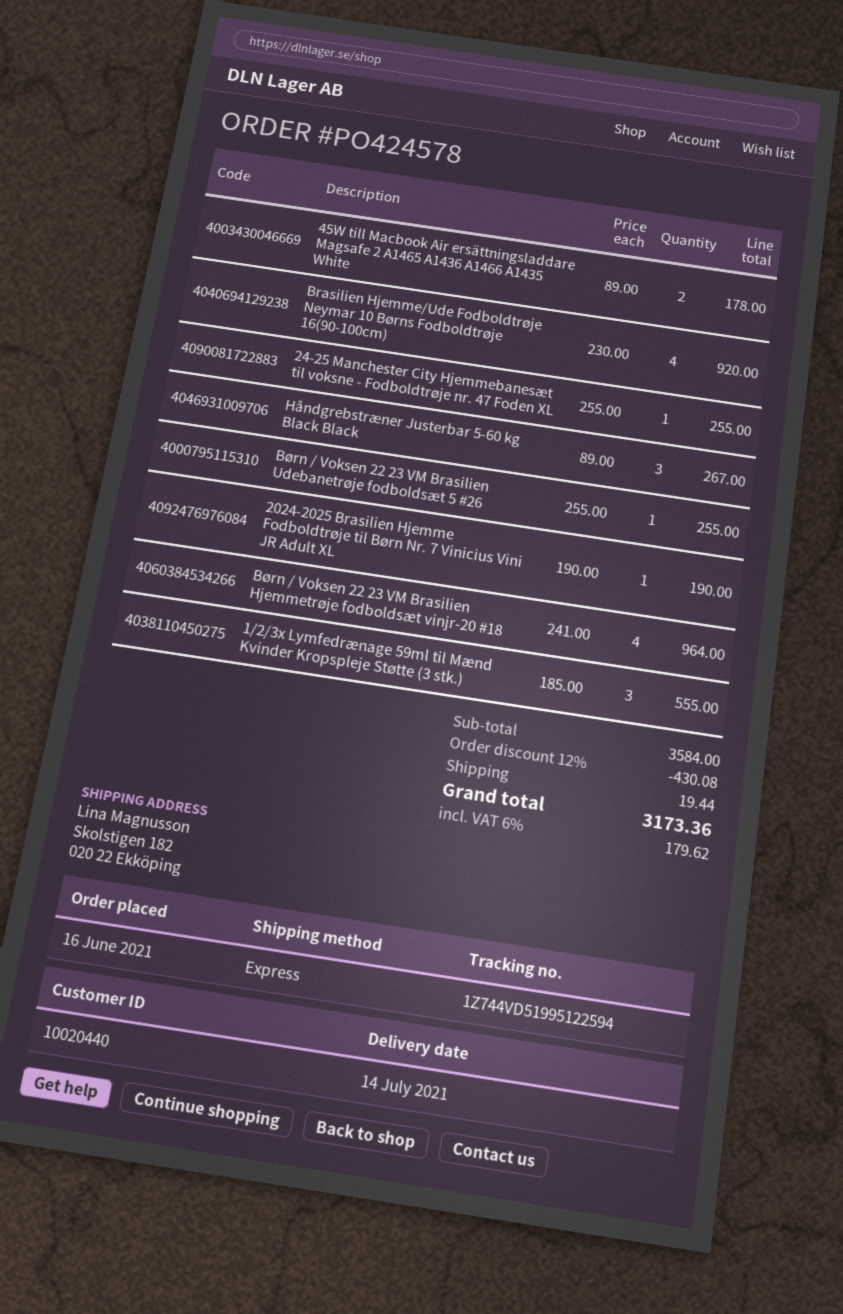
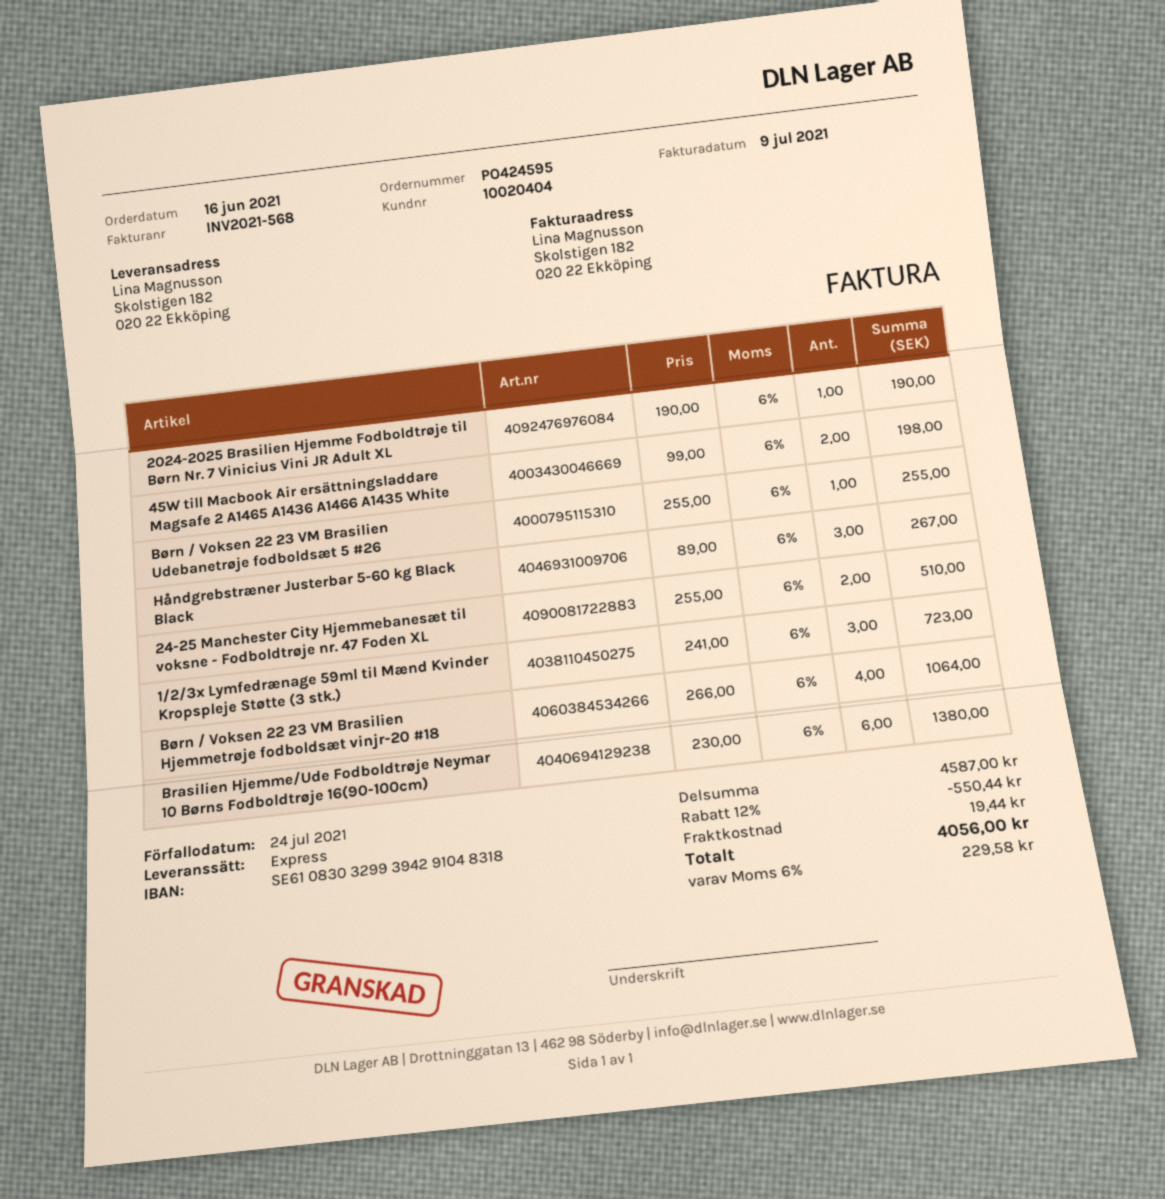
order number: PO424578 -> PO424595
customer number: 10020440 -> 10020404
45W till Macbook Air ersättningsladdare Magsafe 2 A1465 A1436 A1466 A1435 White: 2 x 89.00 = 178.00 -> 2 x 99.00 = 198.00
Brasilien Hjemme/Ude Fodboldtrøje Neymar 10 Børns Fodboldtrøje 16(90-100cm): 4 x 230.00 = 920.00 -> 6 x 230.00 = 1380.00
24-25 Manchester City Hjemmebanesæt til voksne - Fodboldtrøje nr. 47 Foden XL: 1 x 255.00 = 255.00 -> 2 x 255.00 = 510.00
Børn / Voksen 22 23 VM Brasilien Hjemmetrøje fodboldsæt vinjr-20 #18: 4 x 241.00 = 964.00 -> 4 x 266.00 = 1064.00
1/2/3x Lymfedrænage 59ml til Mænd Kvinder Kropspleje Støtte (3 stk.): 3 x 185.00 = 555.00 -> 3 x 241.00 = 723.00
subtotal: 3584.00 -> 4587.00
discount: 12% = 430.08 -> 12% = 550.44
tax: 6% = 179.62 -> 6% = 229.58
total: 3173.36 -> 4056.00

